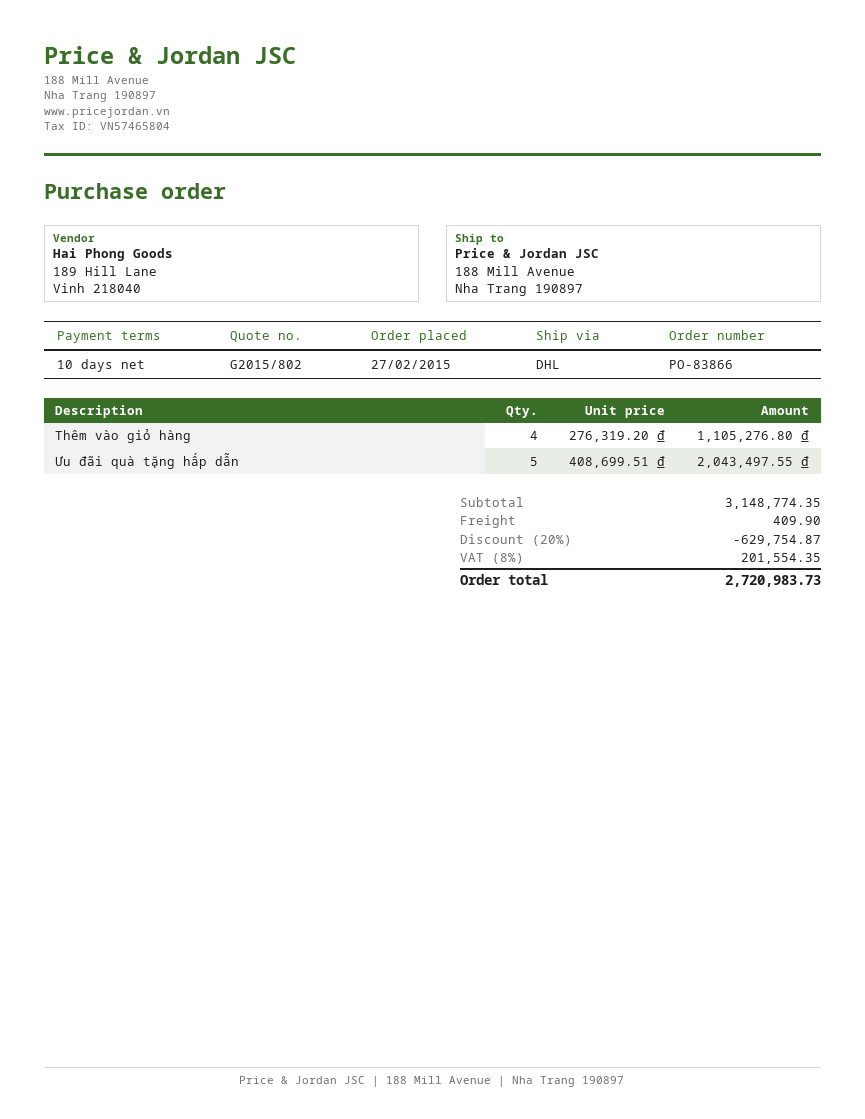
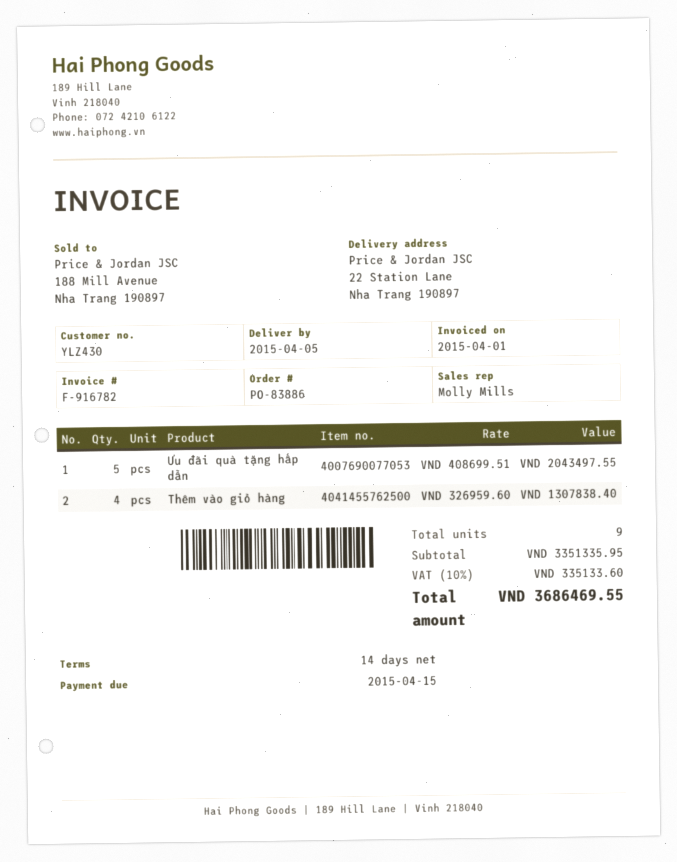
order number: PO-83866 -> PO-83886
payment terms: 10 days -> 14 days
ship to: 188 Mill Avenue, Nha Trang 190897 -> 22 Station Lane, Nha Trang 190897
Thêm vào giỏ hàng: 4 x 276319.20 = 1105276.80 -> 4 x 326959.60 = 1307838.40
subtotal: 3148774.35 -> 3351335.95
discount: 20% = 629754.87 -> none
shipping: 409.90 -> none
tax: 8% = 201554.35 -> 10% = 335133.60
total: 2720983.73 -> 3686469.55

